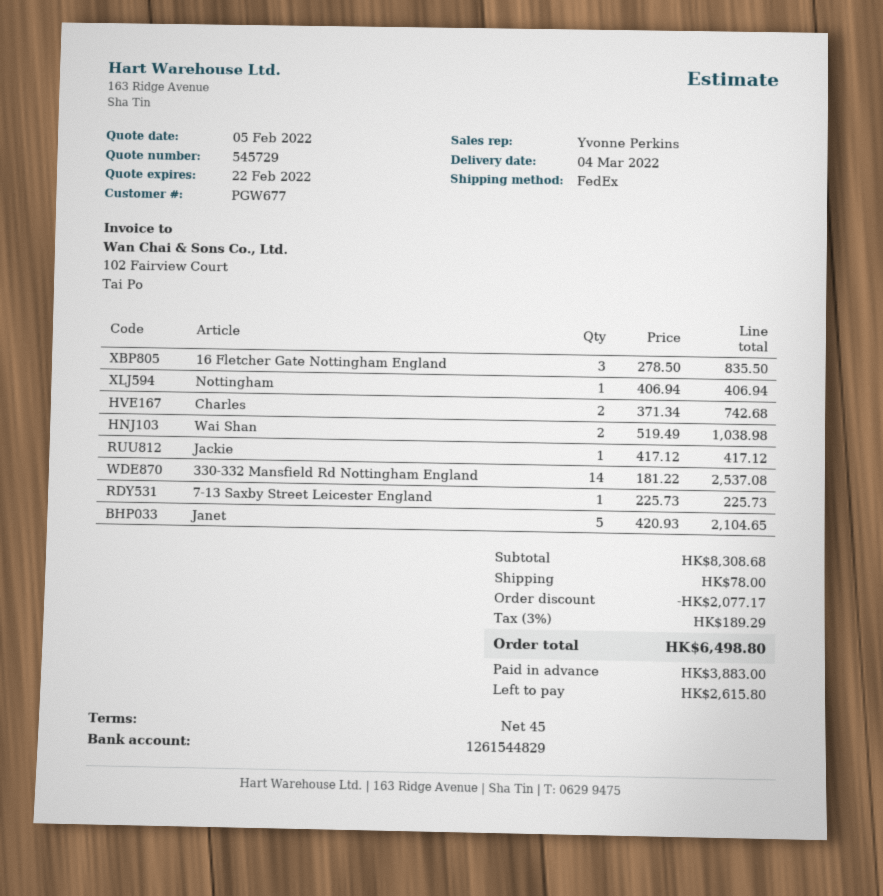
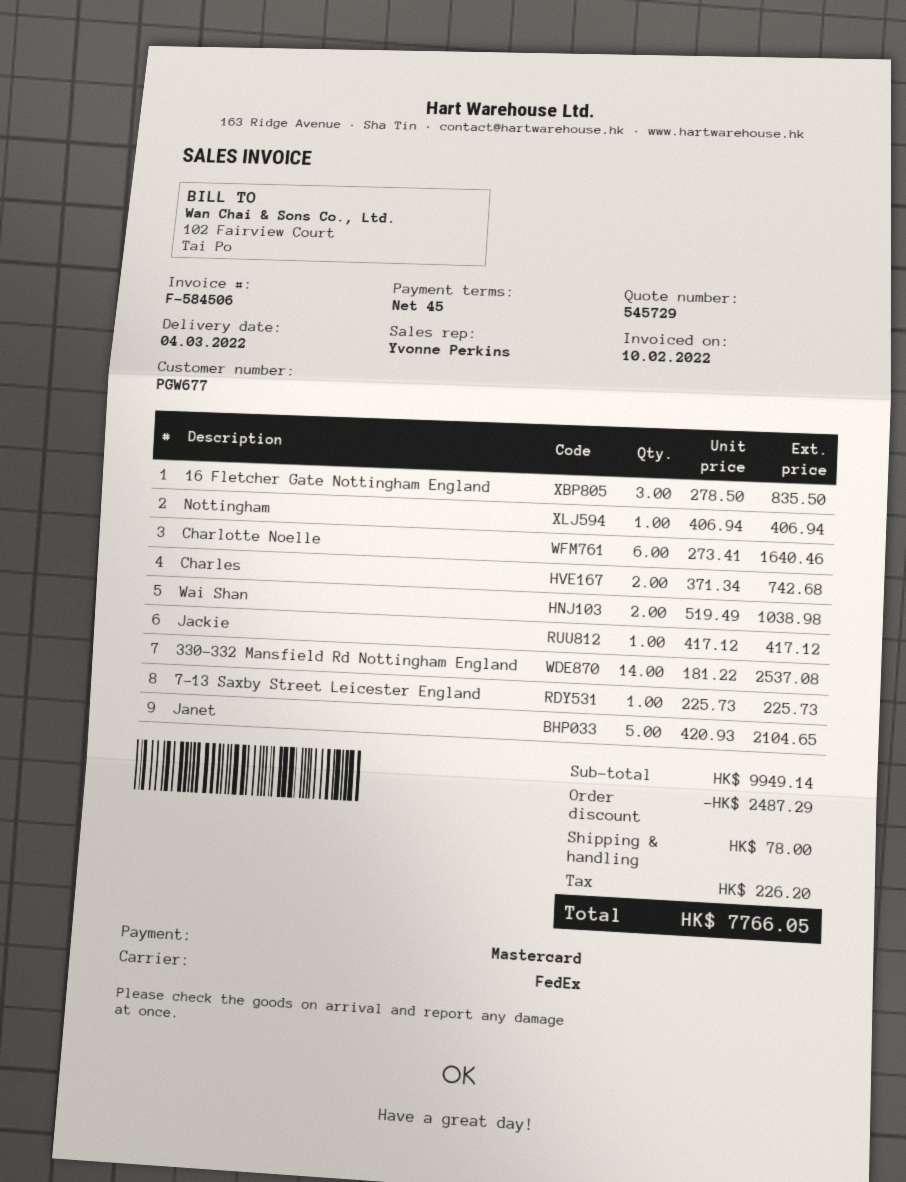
Charlotte Noelle: none -> 6 x 273.41 = 1640.46
subtotal: 8308.68 -> 9949.14
discount: 2077.17 -> 2487.29
tax: 189.29 -> 226.20
total: 6498.80 -> 7766.05

